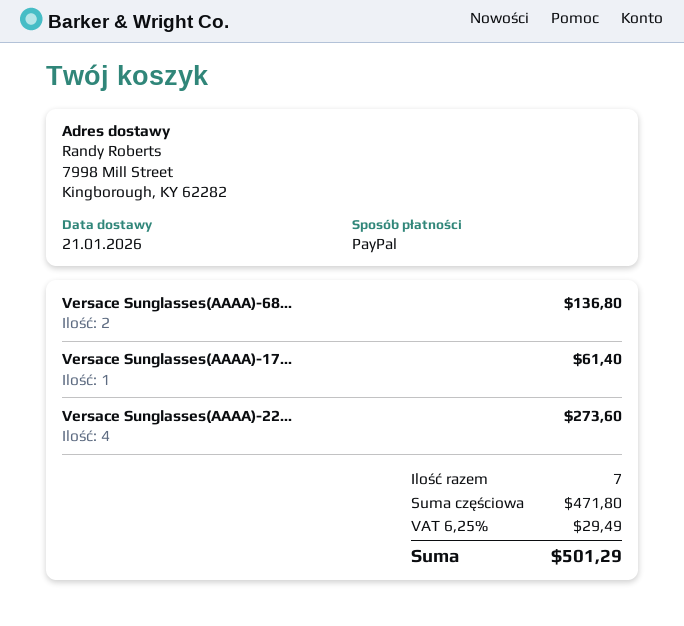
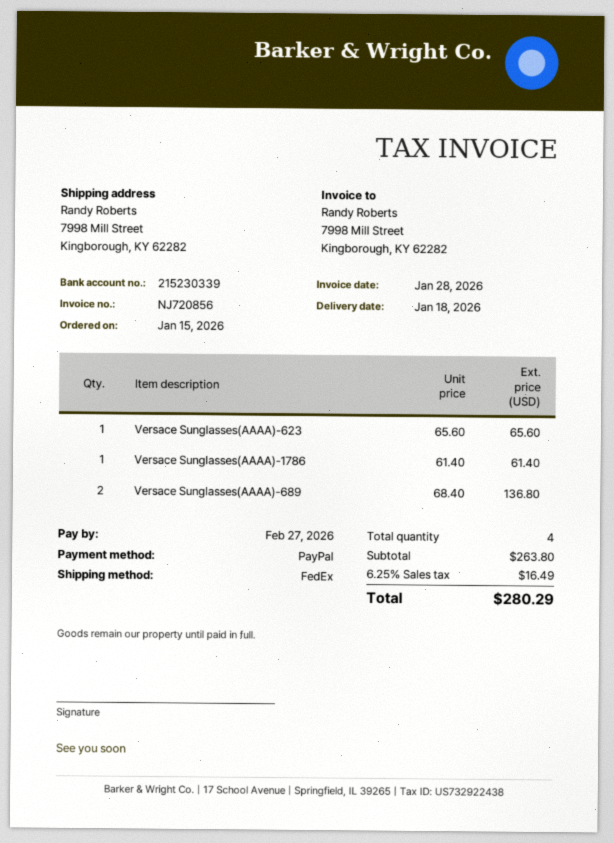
delivery date: 2026-01-21 -> 2026-01-18
Versace Sunglasses(AAAA)-22...: 4 for 273.60 -> none
Versace Sunglasses(AAAA)-623: none -> 1 for 65.60
total quantity: 7 -> 4
subtotal: 471.80 -> 263.80
tax: 6.25% = 29.49 -> 6.25% = 16.49
total: 501.29 -> 280.29

